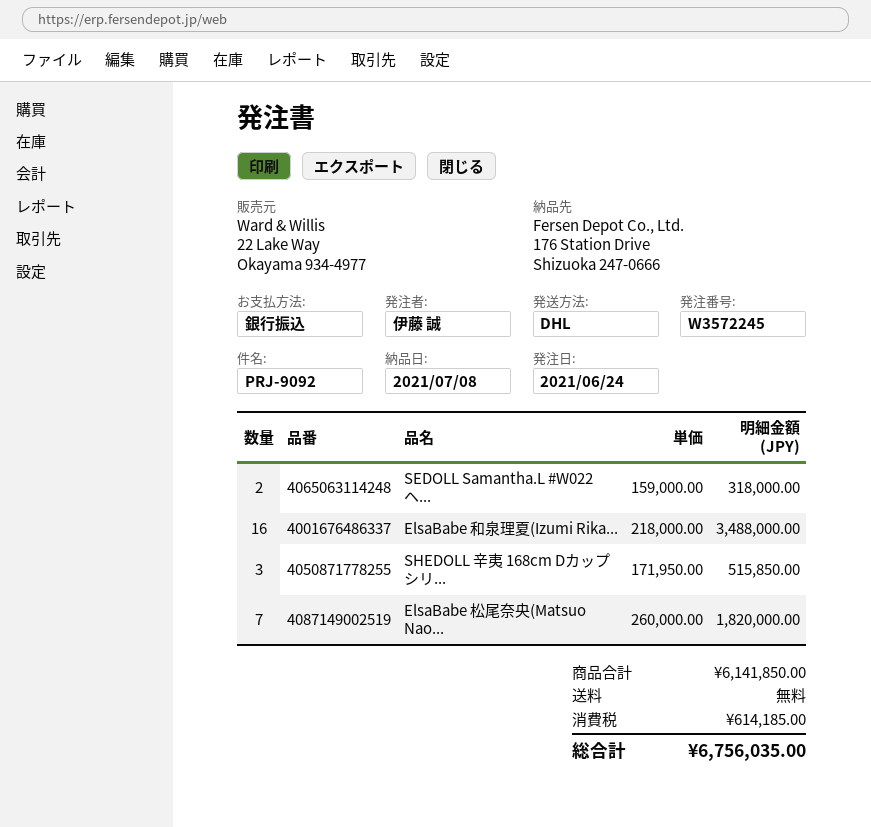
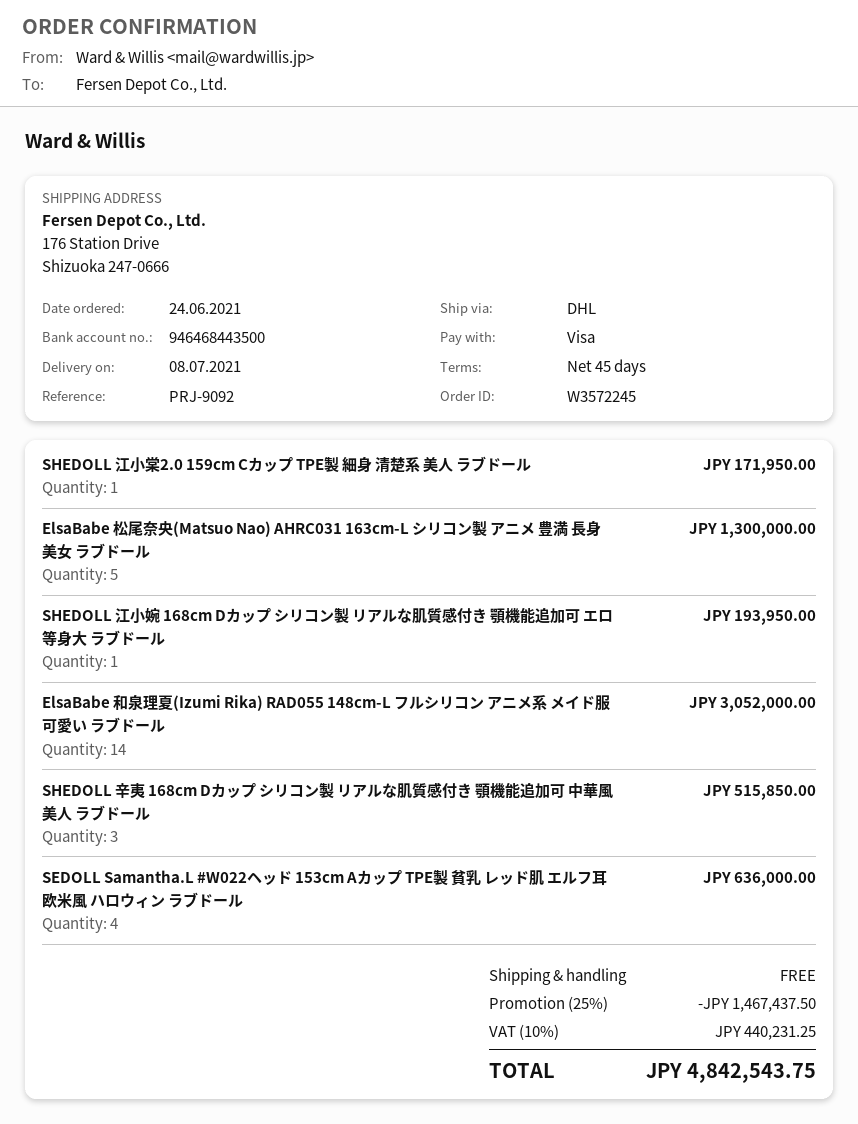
payment method: bank transfer -> Visa
SEDOLL Samantha.L #W022ヘ...: 2 for 318000.00 -> 4 for 636000.00
ElsaBabe 和泉理夏(Izumi Rika...: 16 for 3488000.00 -> 14 for 3052000.00
ElsaBabe 松尾奈央(Matsuo Nao...: 7 for 1820000.00 -> 5 for 1300000.00
SHEDOLL 江小棠2.0 159cm Cカップ TPE製 細身 清楚系 美人 ラブドール: none -> 1 for 171950.00
SHEDOLL 江小婉 168cm Dカップ シリコン製 リアルな肌質感付き 顎機能追加可 エロ 等身大 ラブドール: none -> 1 for 193950.00
discount: none -> 25% = 1467437.50
tax: 614185.00 -> 440231.25
total: 6756035.00 -> 4842543.75

